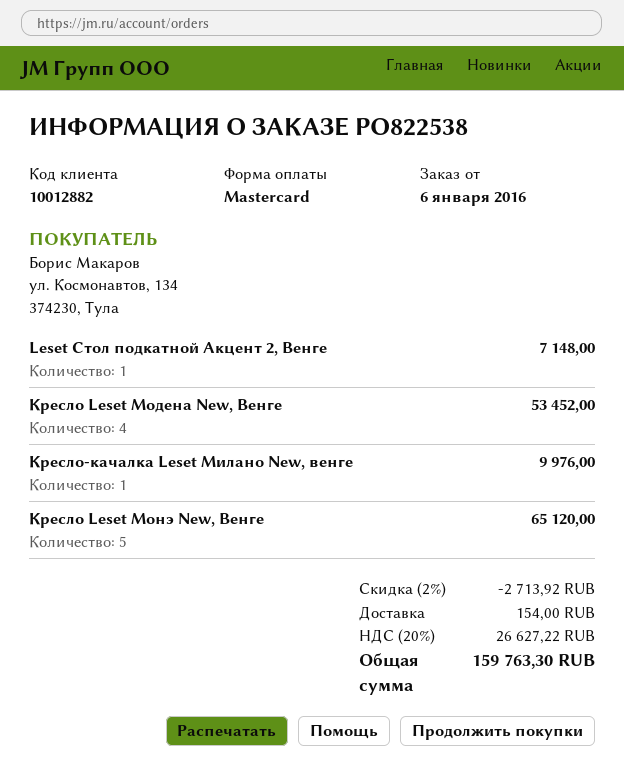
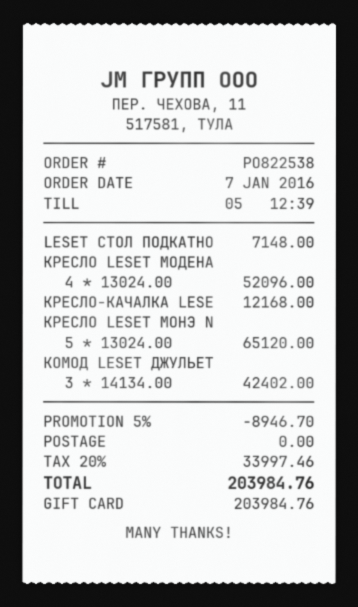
order date: 2016-01-06 -> 2016-01-07
payment method: Mastercard -> gift card
Кресло Leset Модена New, Венге: 4 for 53452.00 -> 4 for 52096.00
Кресло-качалка Leset Милано New, венге: 1 for 9976.00 -> 1 for 12168.00
КОМОД LESET ДЖУЛЬЕТ: none -> 3 for 42402.00
discount: 2% = 2713.92 -> 5% = 8946.70
shipping: 154.00 -> 0.00
tax: 20% = 26627.22 -> 20% = 33997.46
total: 159763.30 -> 203984.76

